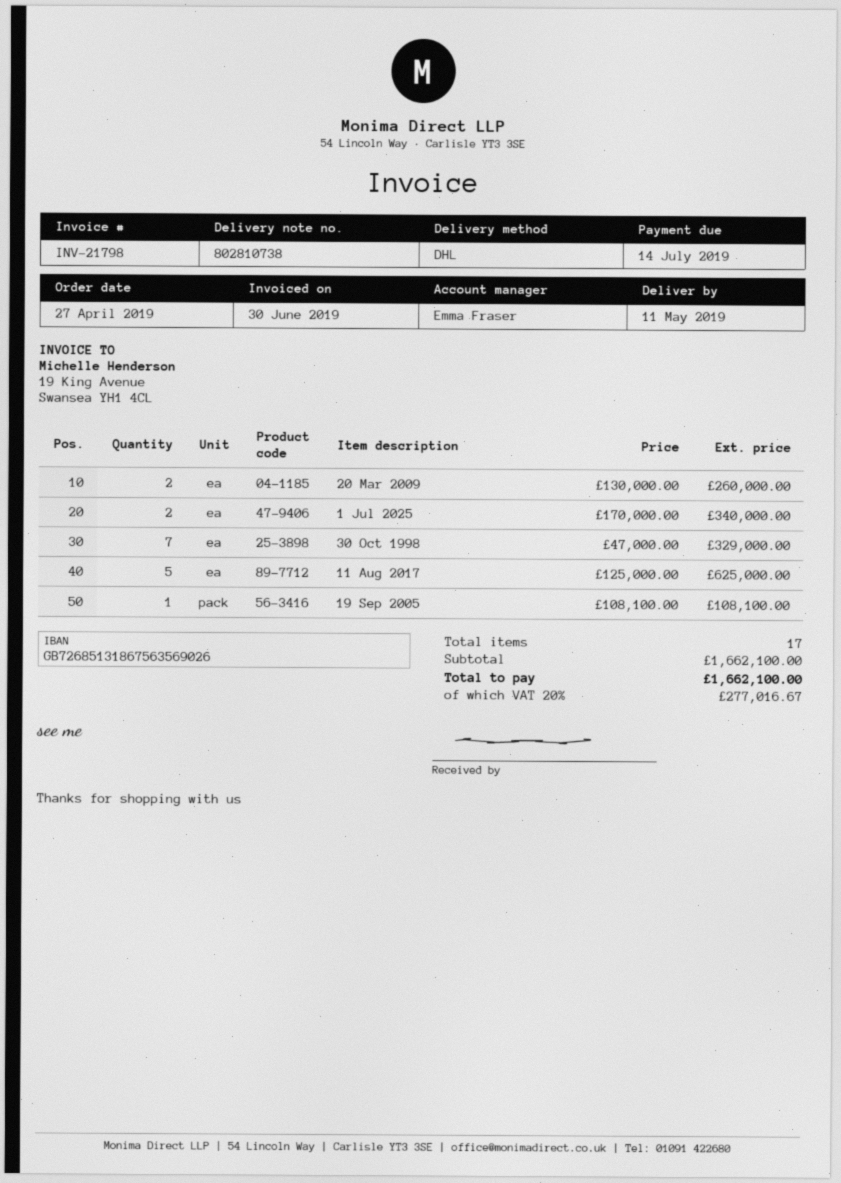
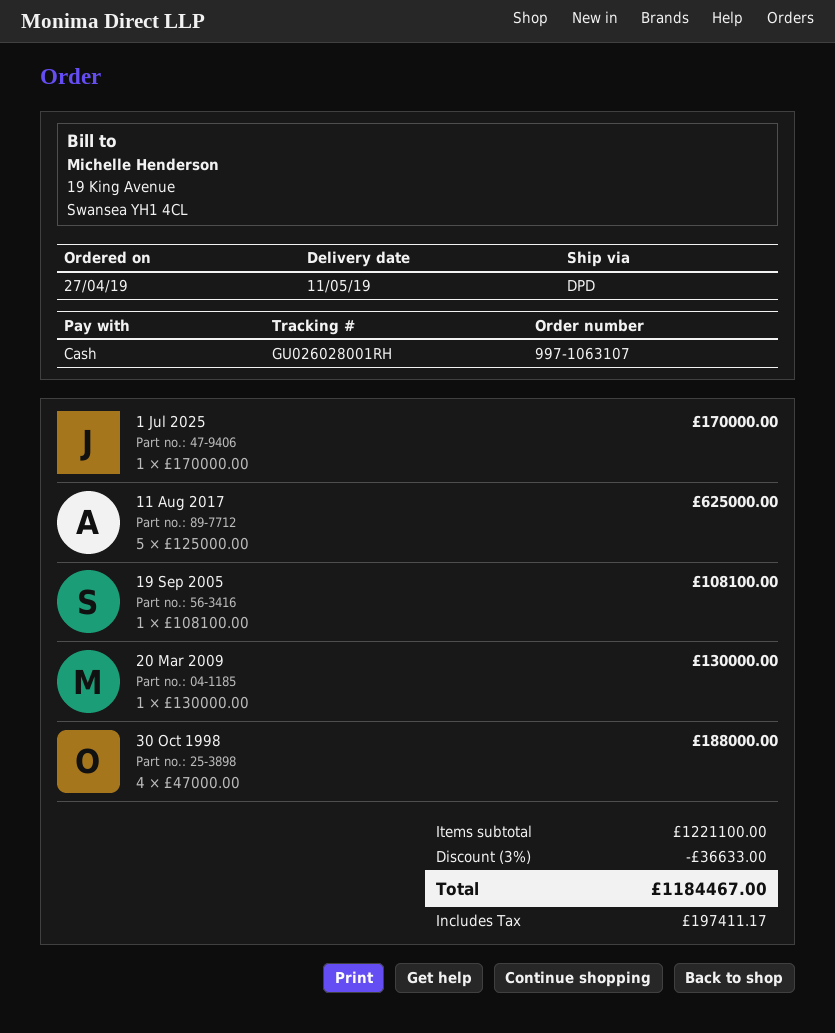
shipping method: DHL -> DPD
20 Mar 2009: 2 x 130000.00 = 260000.00 -> 1 x 130000.00 = 130000.00
1 Jul 2025: 2 x 170000.00 = 340000.00 -> 1 x 170000.00 = 170000.00
30 Oct 1998: 7 x 47000.00 = 329000.00 -> 4 x 47000.00 = 188000.00
subtotal: 1662100.00 -> 1221100.00
discount: none -> 3% = 36633.00
tax: 277016.67 -> 197411.17
total: 1662100.00 -> 1184467.00

